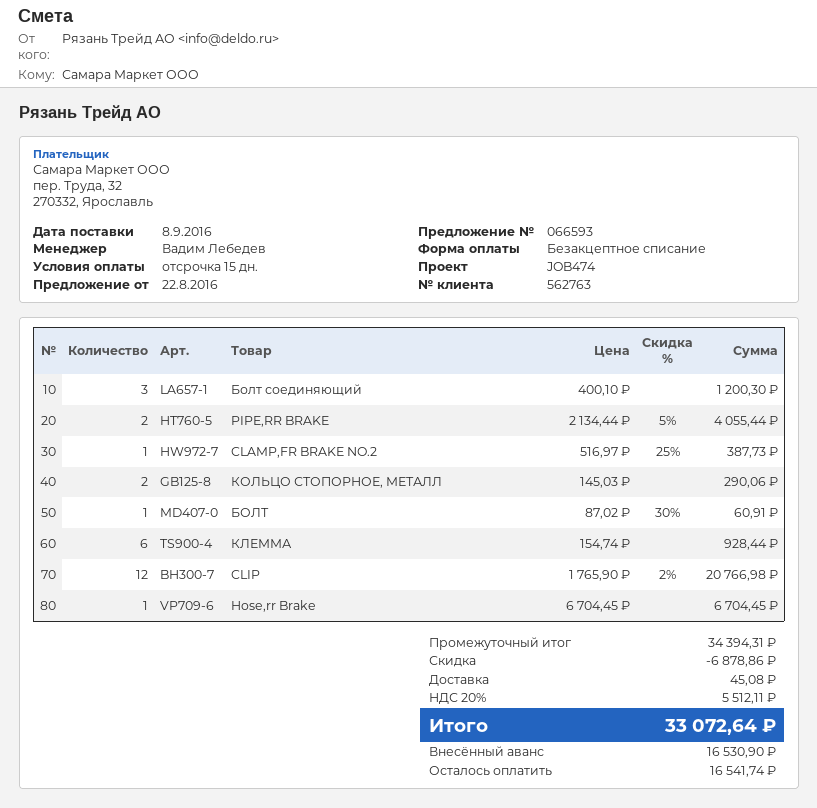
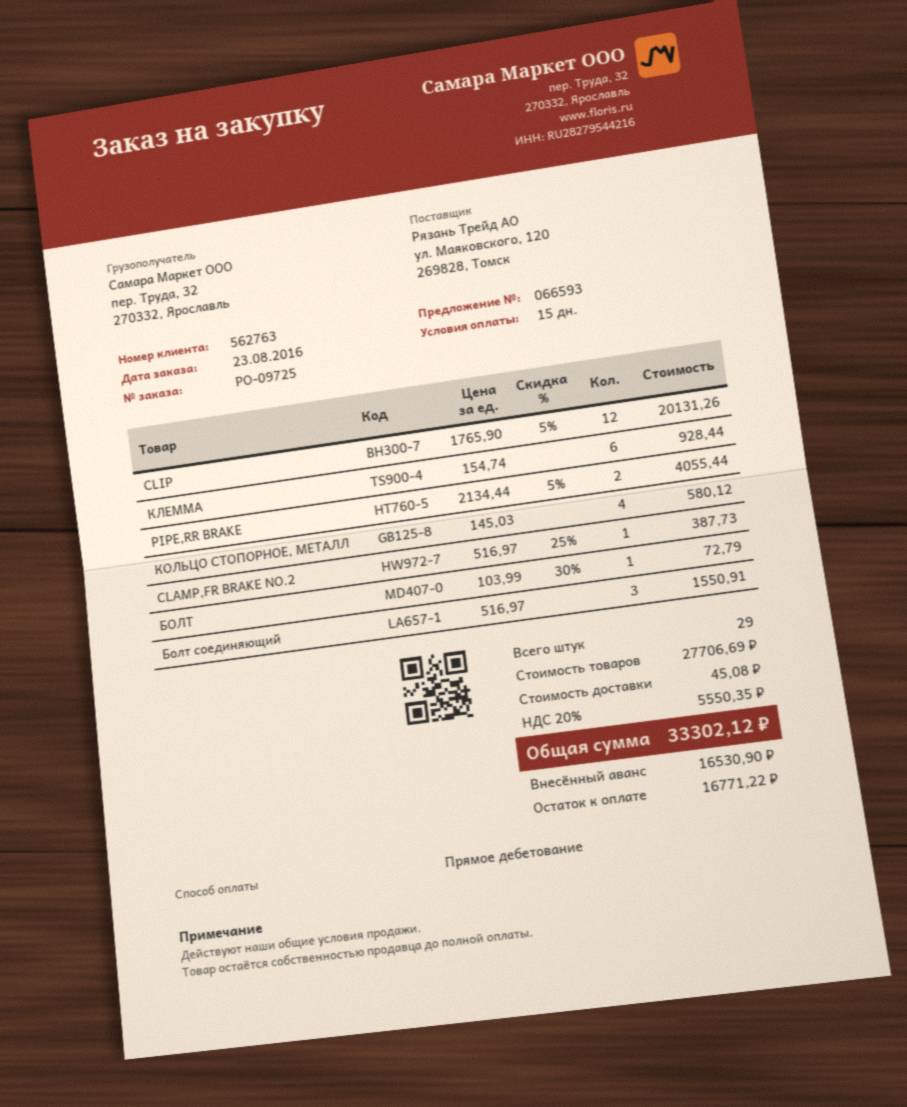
Болт соединяющий: 3 x 400.10 = 1200.30 -> 3 x 516.97 = 1550.91
КОЛЬЦО СТОПОРНОЕ, МЕТАЛЛ: 2 x 145.03 = 290.06 -> 4 x 145.03 = 580.12
БОЛТ: 1 x 87.02 - 30% = 60.91 -> 1 x 103.99 - 30% = 72.79
CLIP: 12 x 1765.90 - 2% = 20766.98 -> 12 x 1765.90 - 5% = 20131.26
Hose,rr Brake: 1 x 6704.45 = 6704.45 -> none
subtotal: 34394.31 -> 27706.69
discount: 6878.86 -> none
tax: 20% = 5512.11 -> 20% = 5550.35
total: 33072.64 -> 33302.12
balance: 16541.74 -> 16771.22

